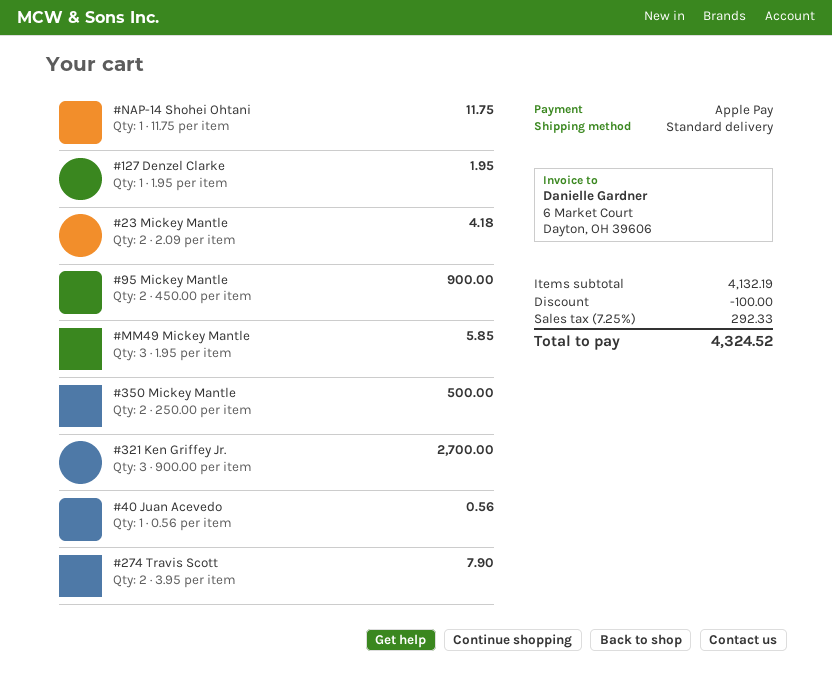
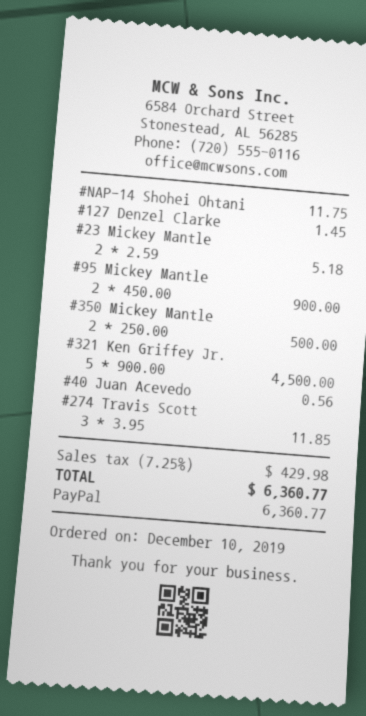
payment method: Apple Pay -> PayPal
#127 Denzel Clarke: 1 x 1.95 = 1.95 -> 1 x 1.45 = 1.45
#23 Mickey Mantle: 2 x 2.09 = 4.18 -> 2 x 2.59 = 5.18
#MM49 Mickey Mantle: 3 x 1.95 = 5.85 -> none
#321 Ken Griffey Jr.: 3 x 900.00 = 2700.00 -> 5 x 900.00 = 4500.00
#274 Travis Scott: 2 x 3.95 = 7.90 -> 3 x 3.95 = 11.85
discount: 100.00 -> none
tax: 7.25% = 292.33 -> 7.25% = 429.98
total: 4324.52 -> 6360.77

